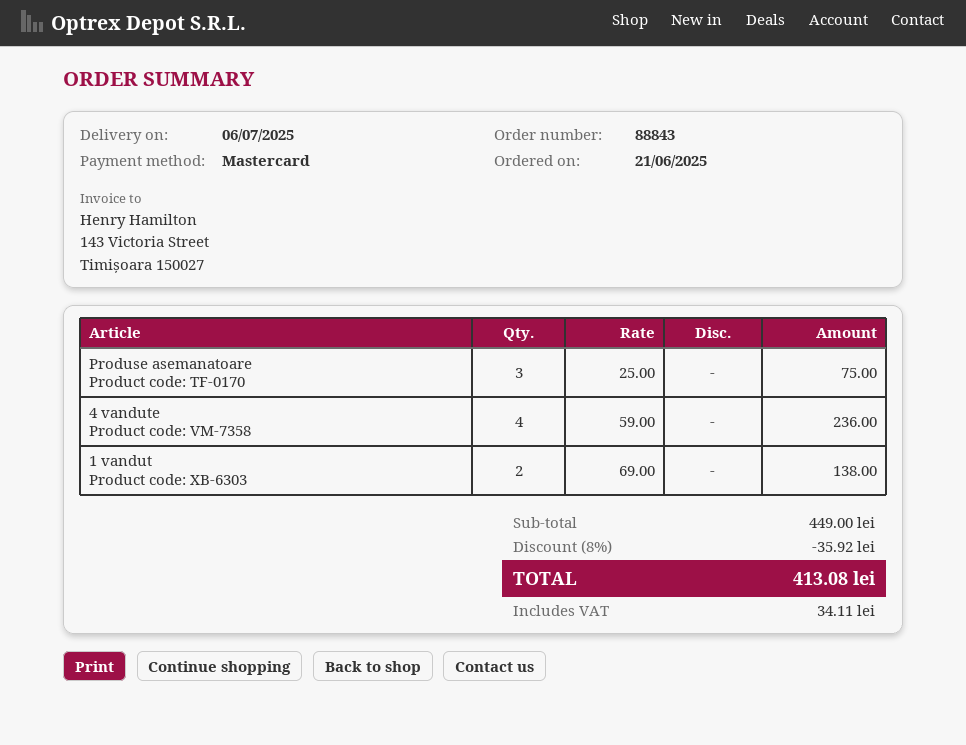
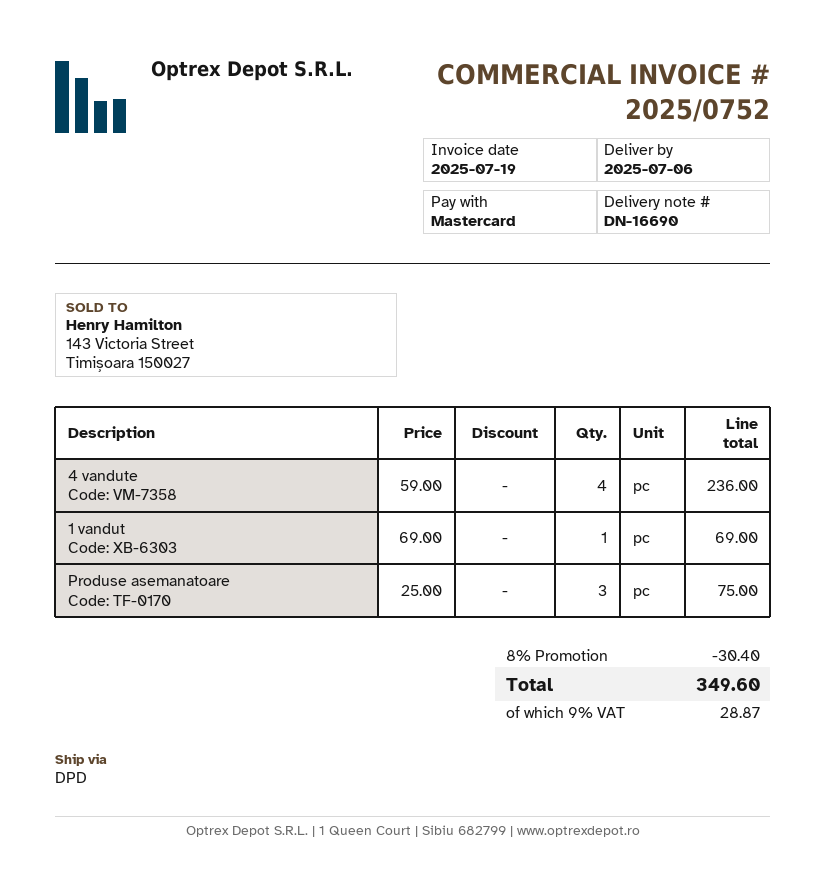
1 vandut: 2 x 69.00 = 138.00 -> 1 x 69.00 = 69.00
discount: 8% = 35.92 -> 8% = 30.40
tax: 34.11 -> 28.87
total: 413.08 -> 349.60

